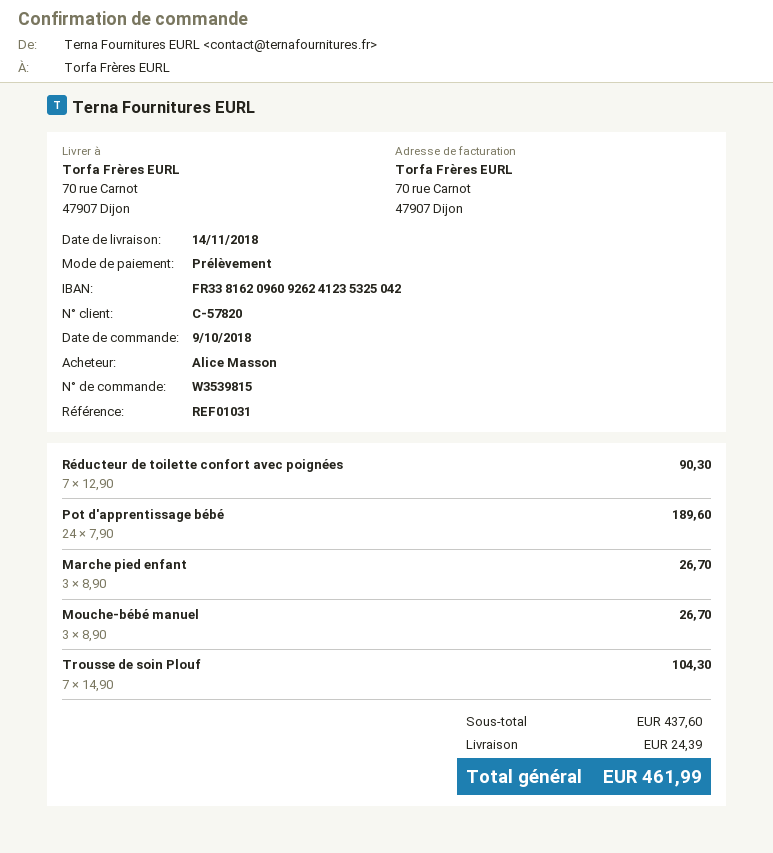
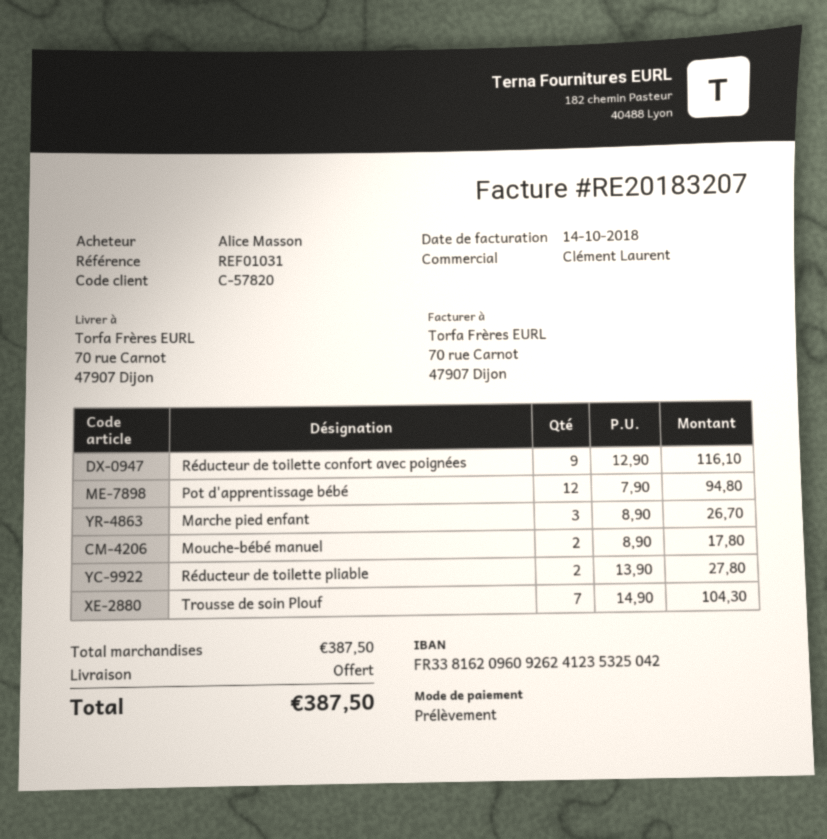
Réducteur de toilette confort avec poignées: 7 x 12.90 = 90.30 -> 9 x 12.90 = 116.10
Pot d'apprentissage bébé: 24 x 7.90 = 189.60 -> 12 x 7.90 = 94.80
Mouche-bébé manuel: 3 x 8.90 = 26.70 -> 2 x 8.90 = 17.80
Réducteur de toilette pliable: none -> 2 x 13.90 = 27.80
subtotal: 437.60 -> 387.50
shipping: 24.39 -> 0.00
total: 461.99 -> 387.50

